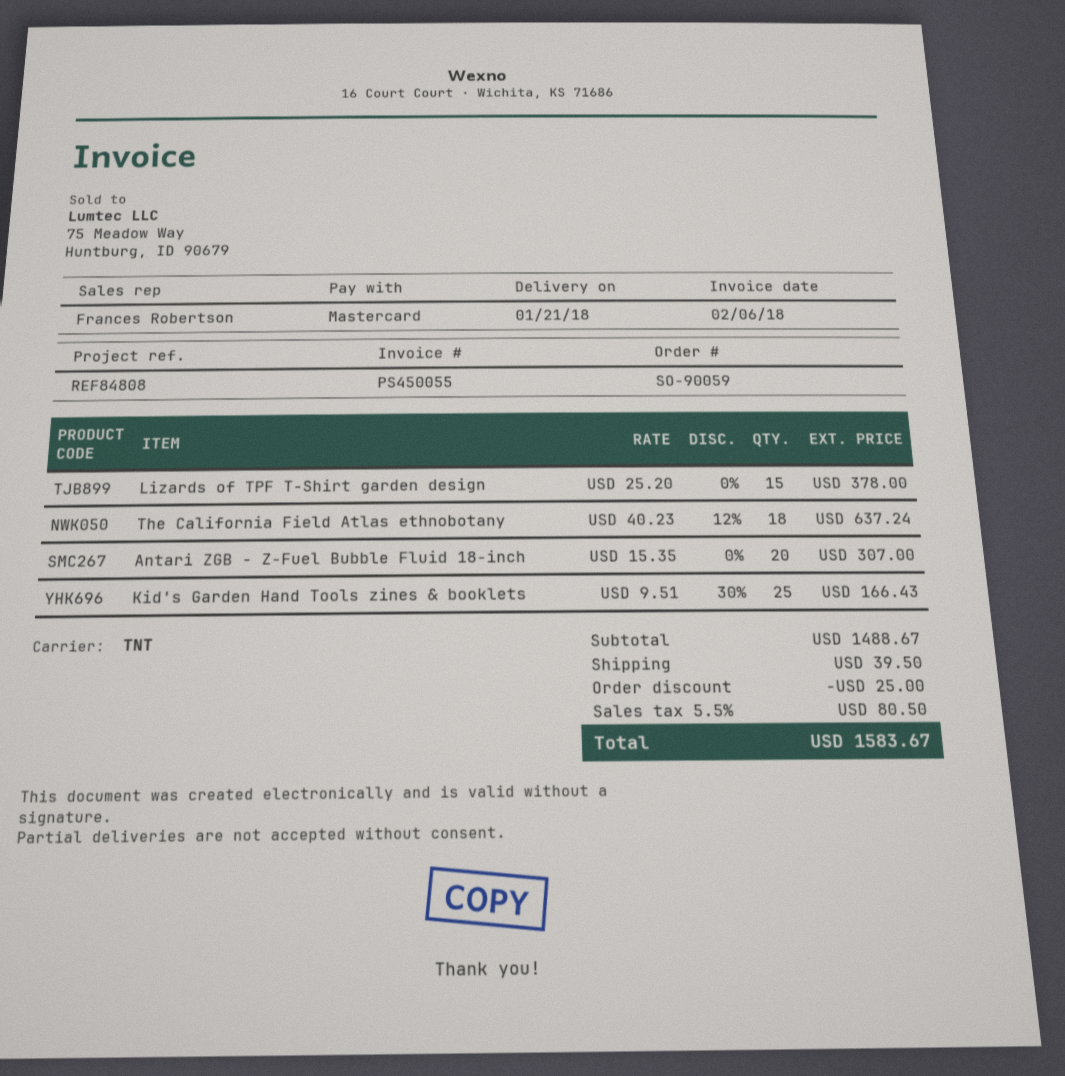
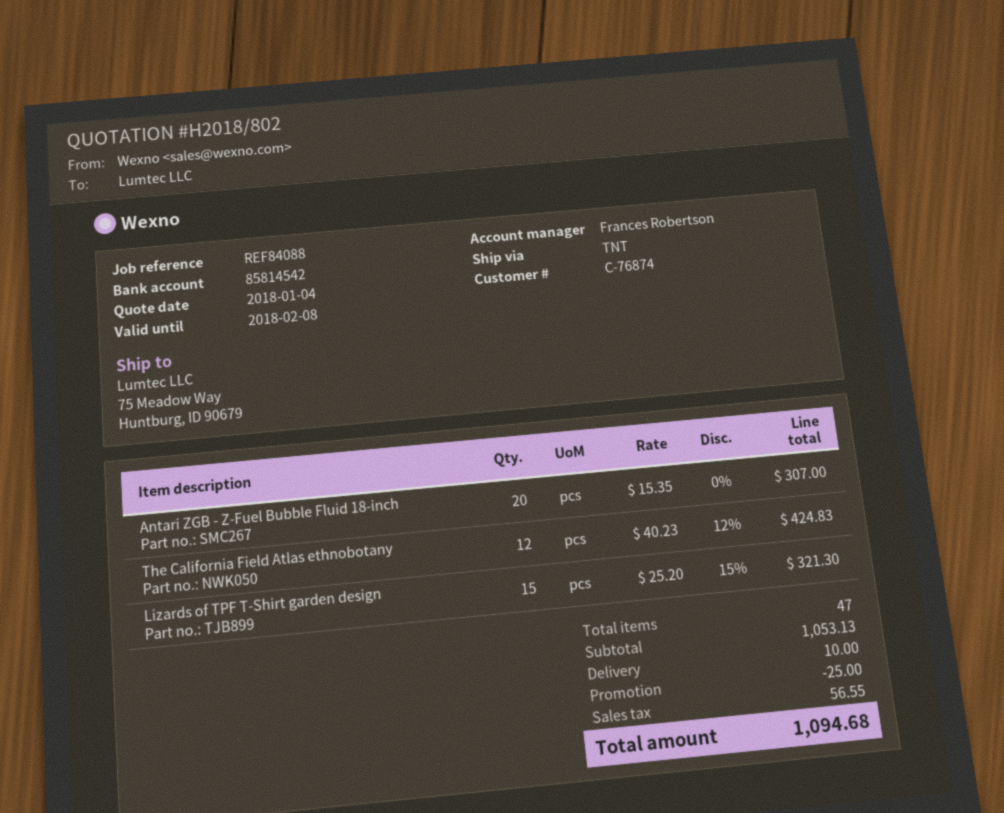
reference: REF84808 -> REF84088
Lizards of TPF T-Shirt garden design: 15 x 25.20 = 378.00 -> 15 x 25.20 - 15% = 321.30
The California Field Atlas ethnobotany: 18 x 40.23 - 12% = 637.24 -> 12 x 40.23 - 12% = 424.83
Kid's Garden Hand Tools zines & booklets: 25 x 9.51 - 30% = 166.43 -> none
subtotal: 1488.67 -> 1053.13
shipping: 39.50 -> 10.00
tax: 80.50 -> 56.55
total: 1583.67 -> 1094.68

